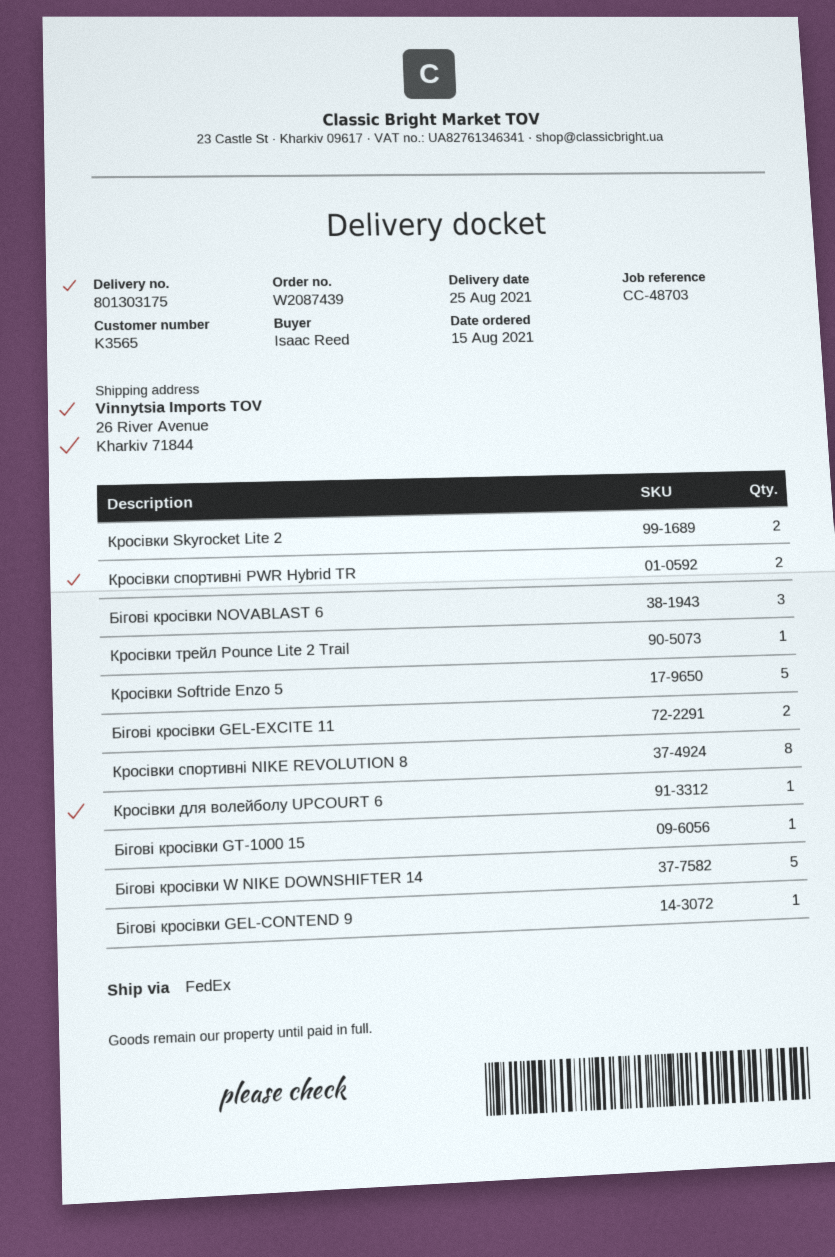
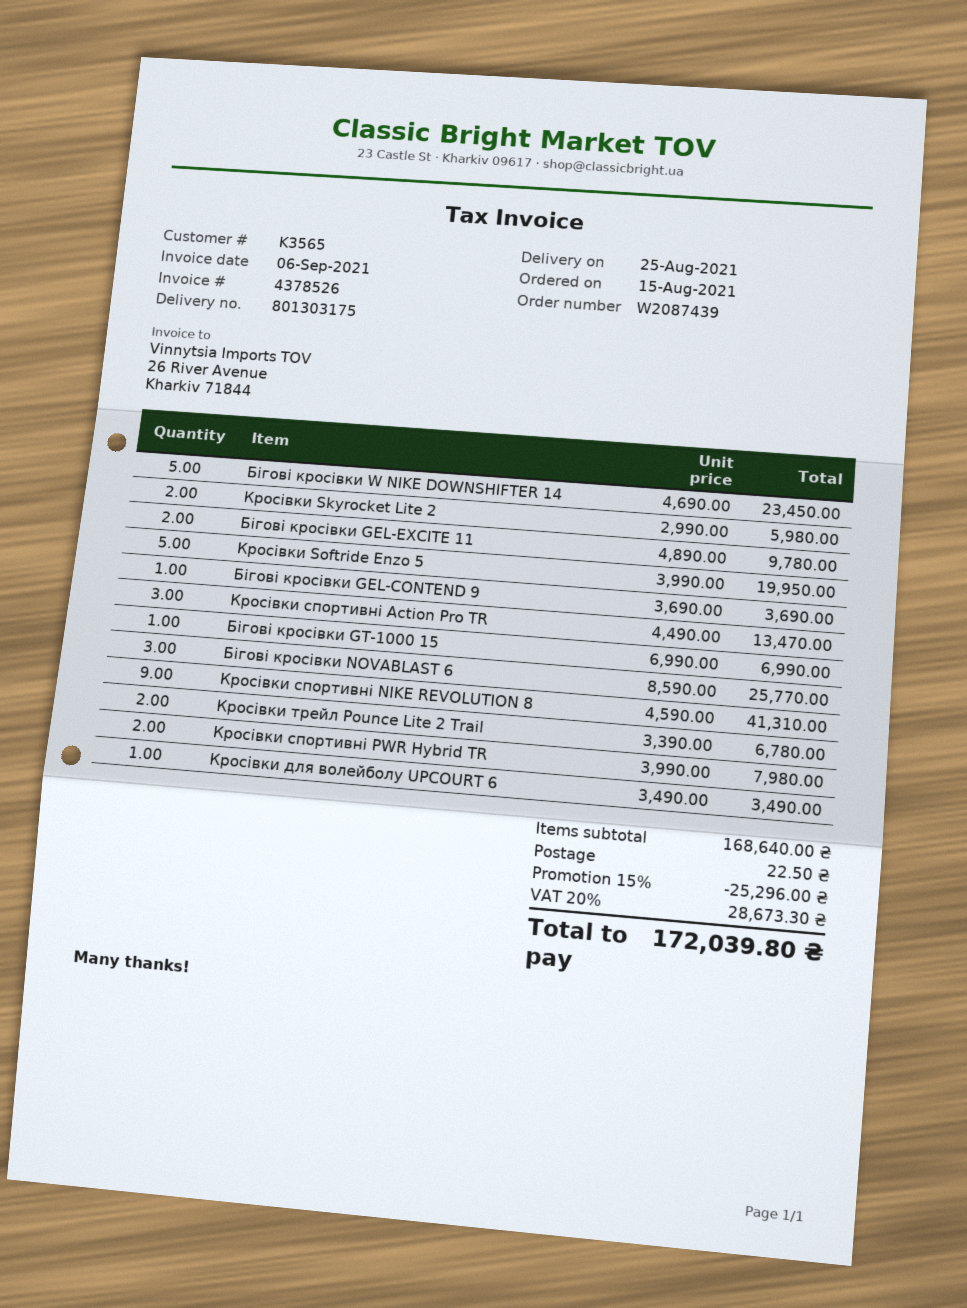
Кросівки трейл Pounce Lite 2 Trail: 1 -> 2
Кросівки спортивні NIKE REVOLUTION 8: 8 -> 9
Кросівки спортивні Action Pro TR: none -> 3

